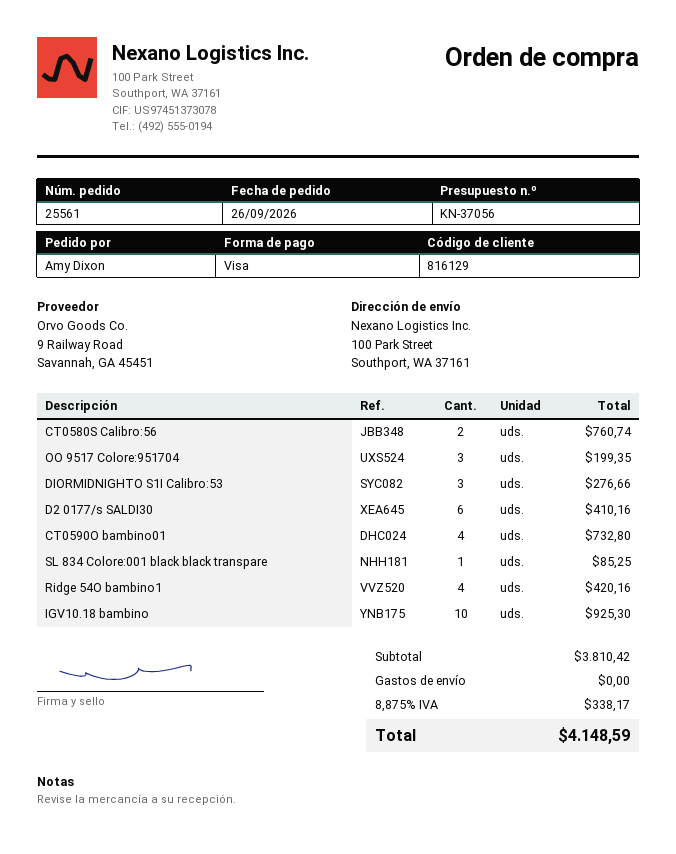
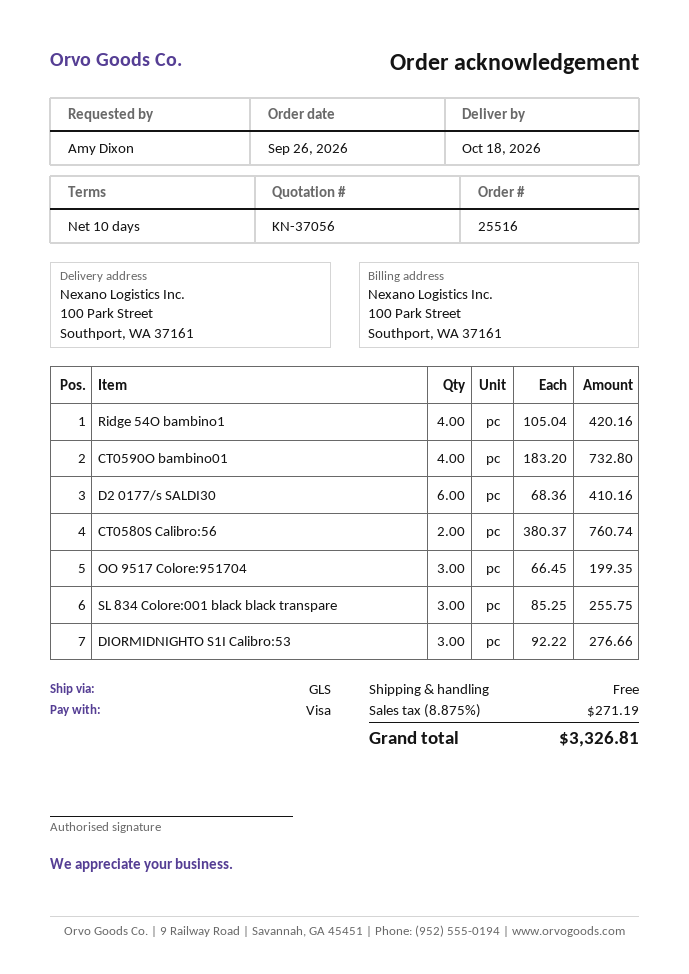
order number: 25561 -> 25516
SL 834 Colore:001 black black transpare: 1 for 85.25 -> 3 for 255.75
IGV10.18 bambino: 10 for 925.30 -> none
tax: 8.875% = 338.17 -> 8.875% = 271.19
total: 4148.59 -> 3326.81

